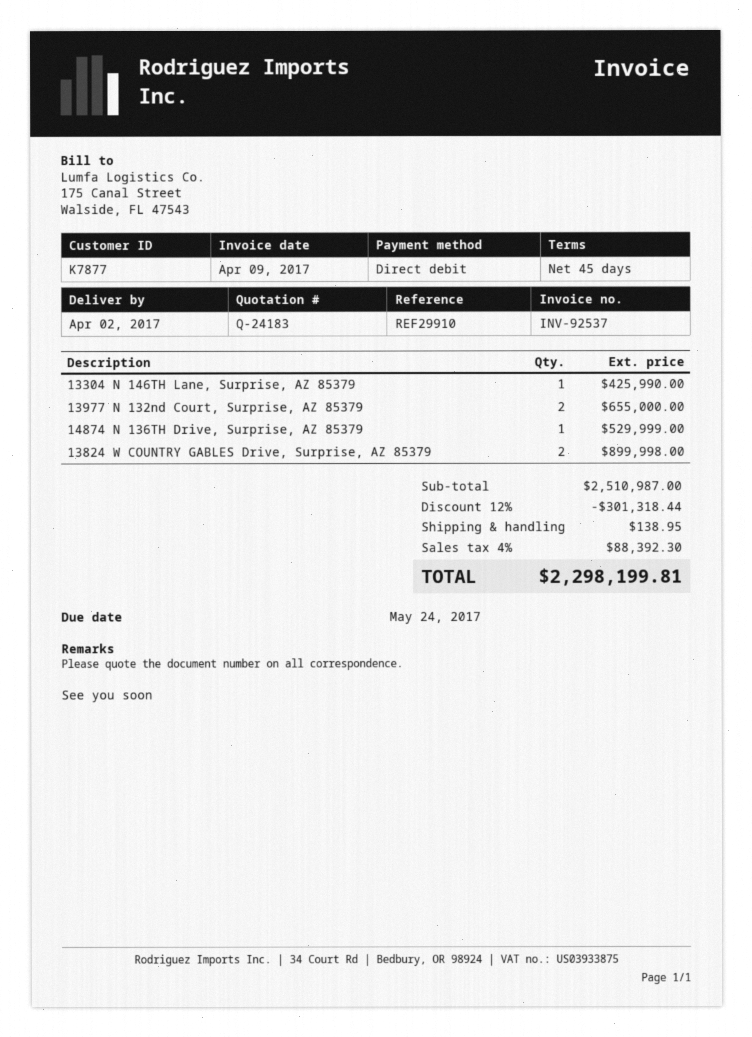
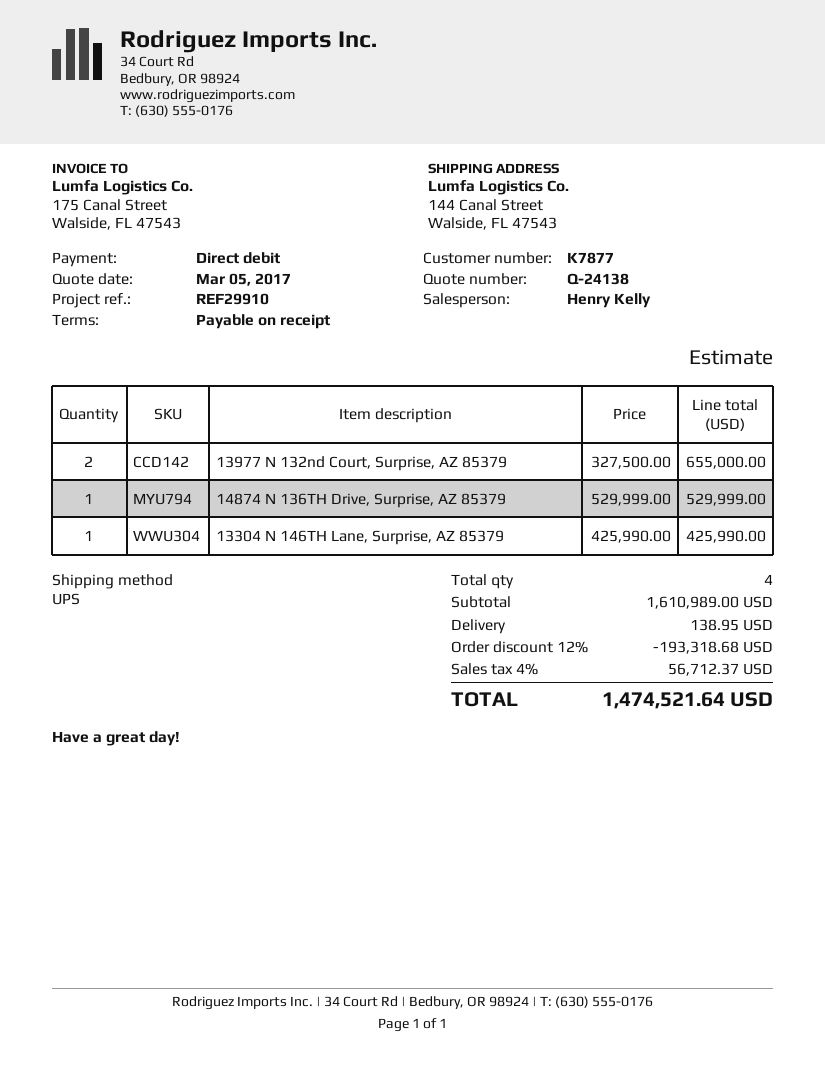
quote number: Q-24183 -> Q-24138
payment terms: 45 days -> on receipt
13824 W COUNTRY GABLES Drive, Surprise, AZ 85379: 2 for 899998.00 -> none
subtotal: 2510987.00 -> 1610989.00
discount: 12% = 301318.44 -> 12% = 193318.68
tax: 4% = 88392.30 -> 4% = 56712.37
total: 2298199.81 -> 1474521.64

